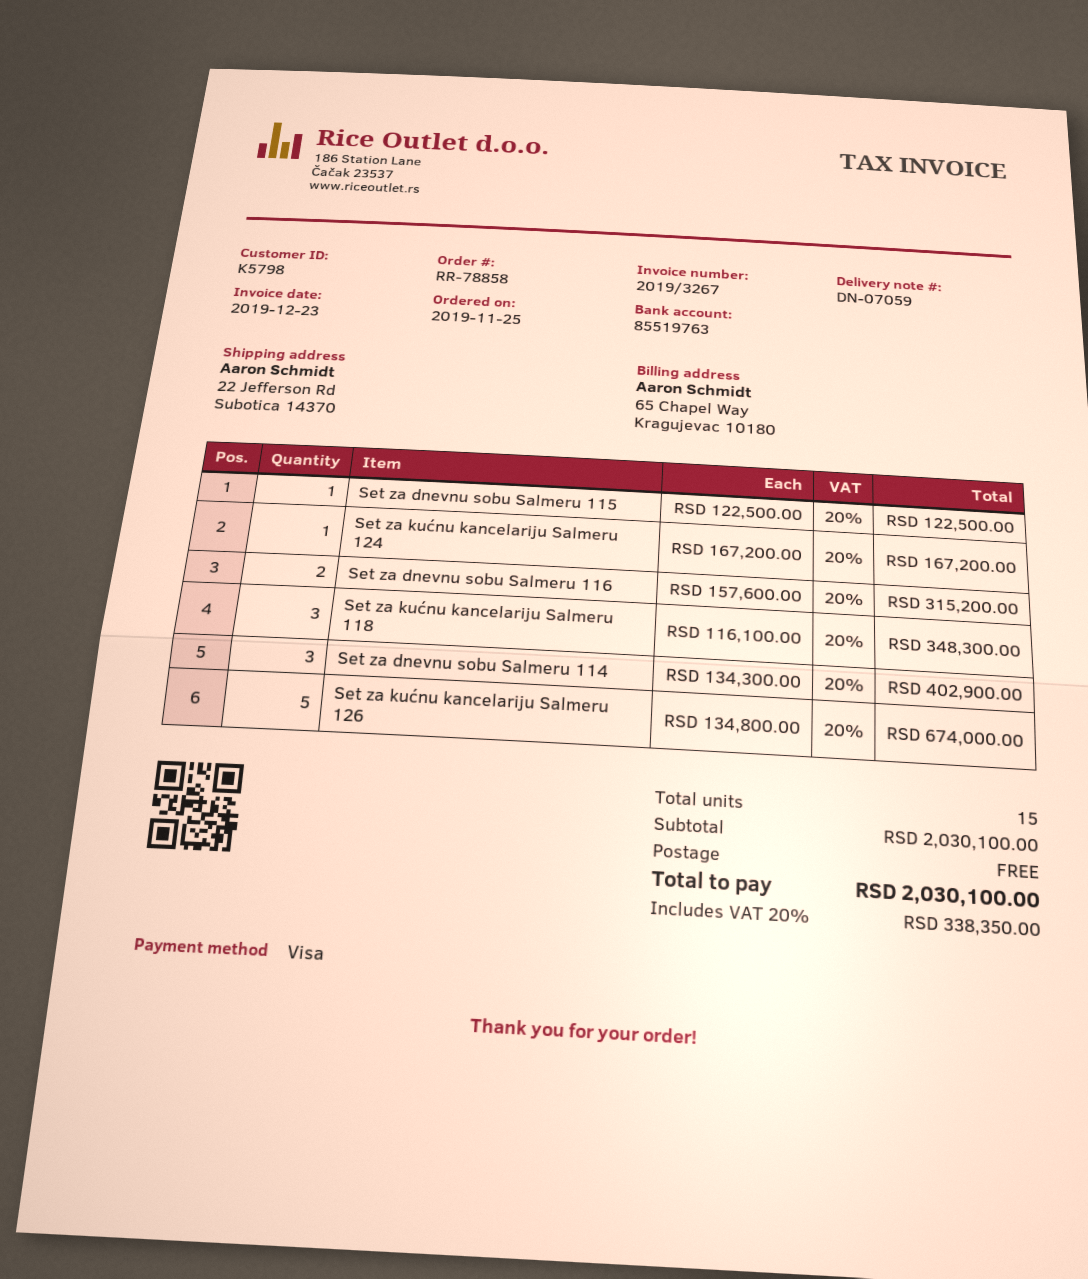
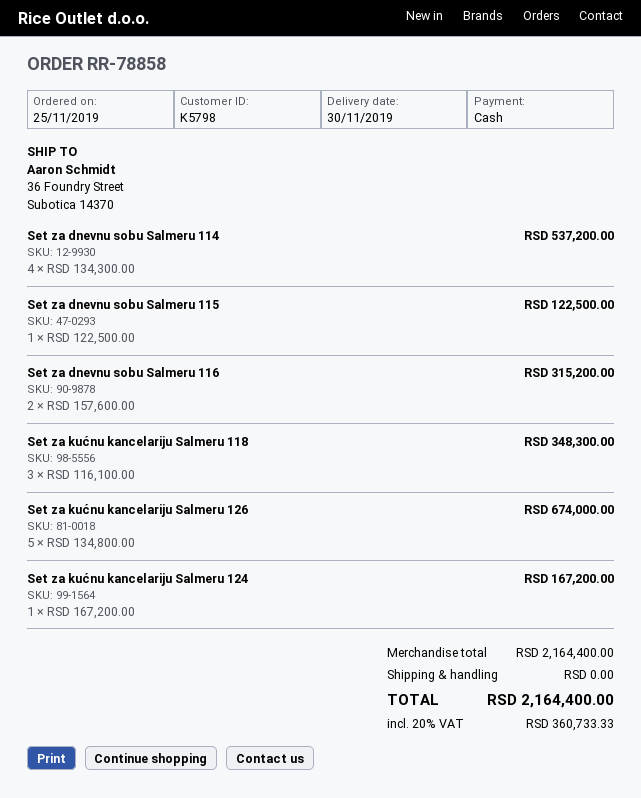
payment method: Visa -> cash
ship to: 22 Jefferson Rd, Subotica 14370 -> 36 Foundry Street, Subotica 14370
Set za dnevnu sobu Salmeru 114: 3 x 134300.00 = 402900.00 -> 4 x 134300.00 = 537200.00
subtotal: 2030100.00 -> 2164400.00
tax: 20% = 338350.00 -> 20% = 360733.33
total: 2030100.00 -> 2164400.00

